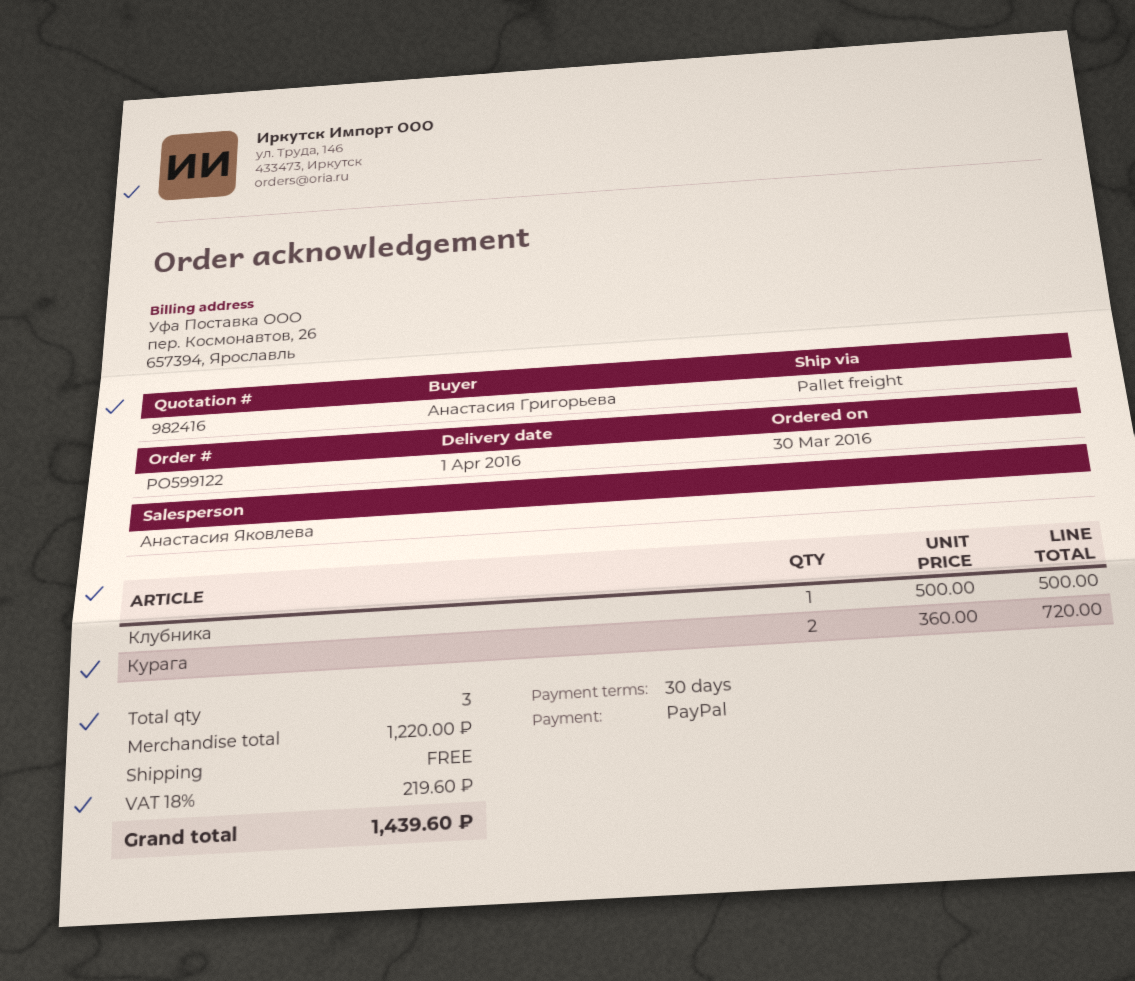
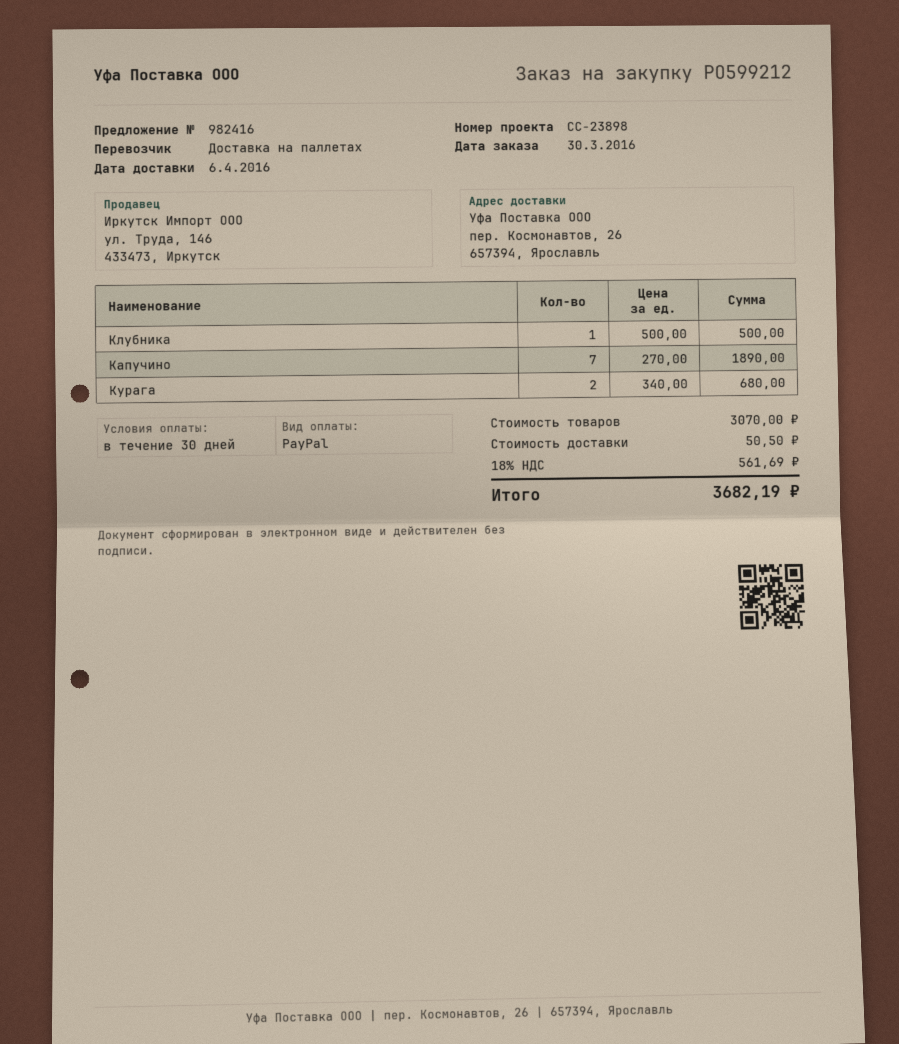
order number: PO599122 -> PO599212
delivery date: 2016-04-01 -> 2016-04-06
Курага: 2 x 360.00 = 720.00 -> 2 x 340.00 = 680.00
Капучино: none -> 7 x 270.00 = 1890.00
subtotal: 1220.00 -> 3070.00
shipping: 0.00 -> 50.50
tax: 18% = 219.60 -> 18% = 561.69
total: 1439.60 -> 3682.19

